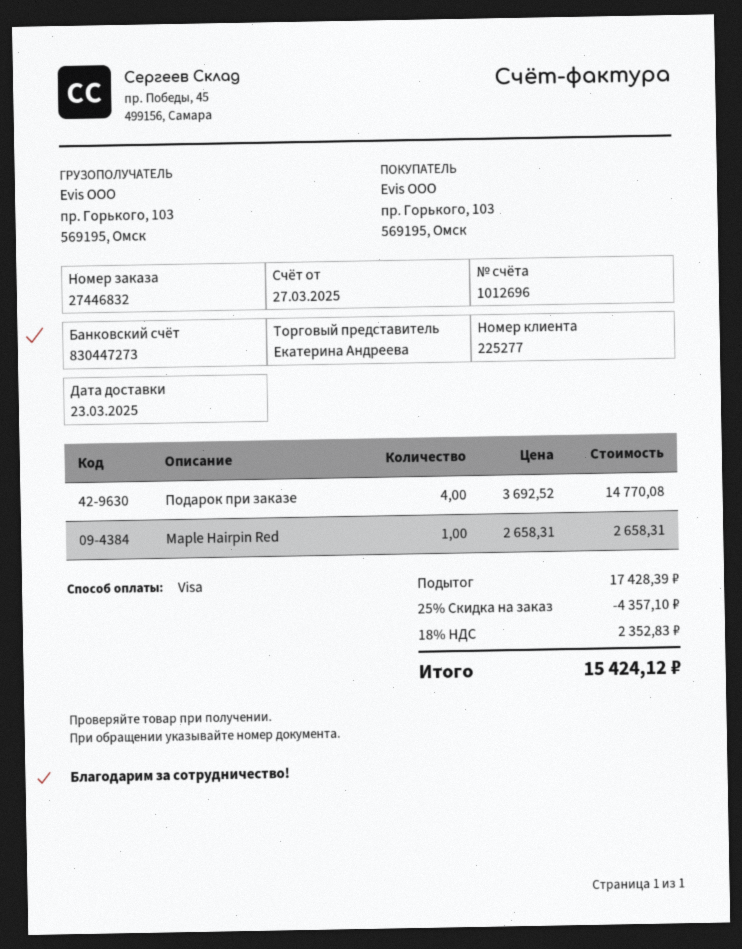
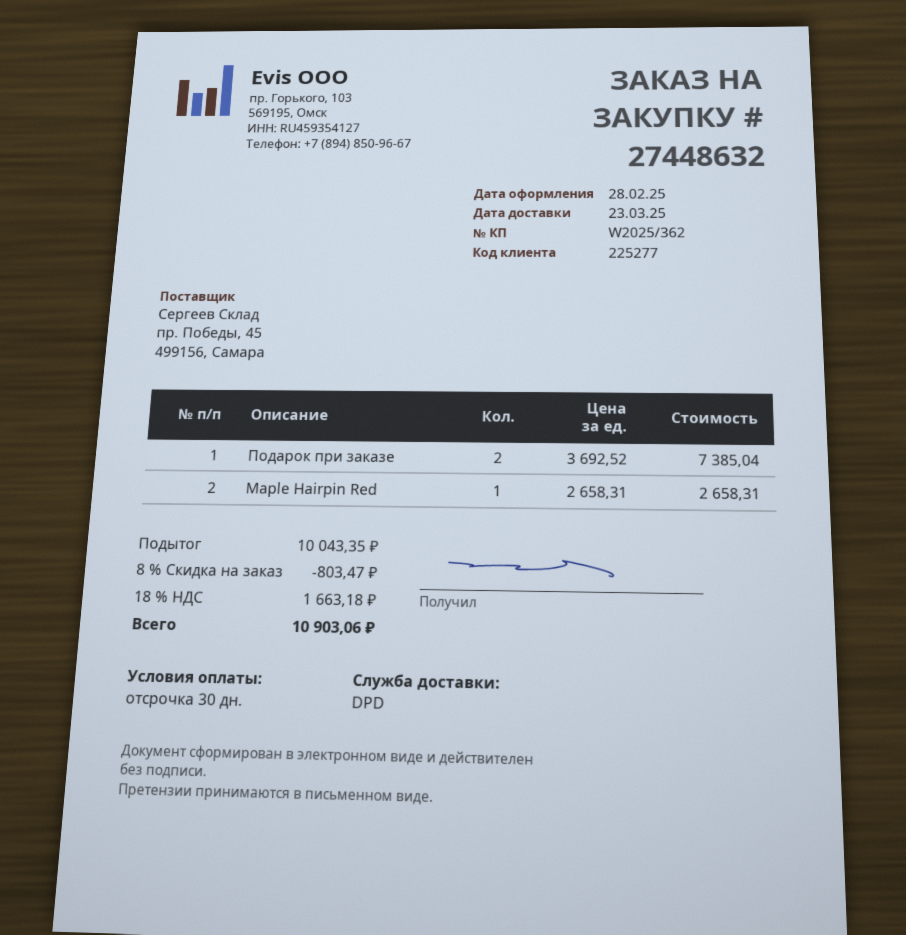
order number: 27446832 -> 27448632
Подарок при заказе: 4 x 3692.52 = 14770.08 -> 2 x 3692.52 = 7385.04
subtotal: 17428.39 -> 10043.35
discount: 25% = 4357.10 -> 8% = 803.47
tax: 18% = 2352.83 -> 18% = 1663.18
total: 15424.12 -> 10903.06

